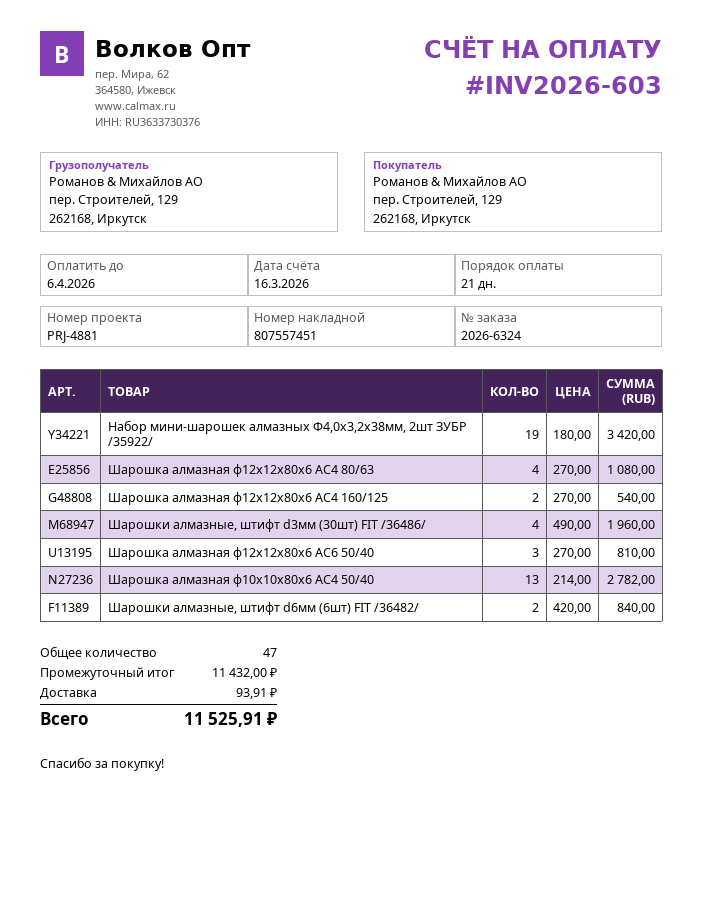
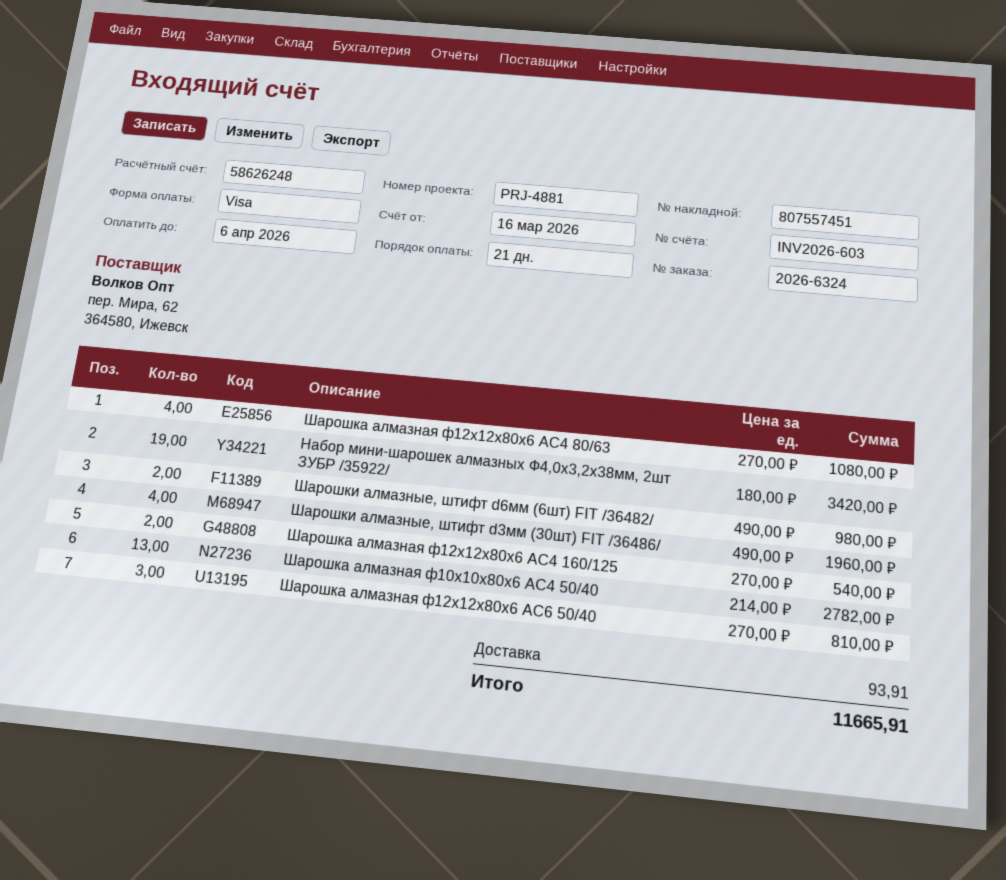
Шарошки алмазные, штифт d6мм (6шт) FIT /36482/: 2 x 420.00 = 840.00 -> 2 x 490.00 = 980.00
total: 11525.91 -> 11665.91

